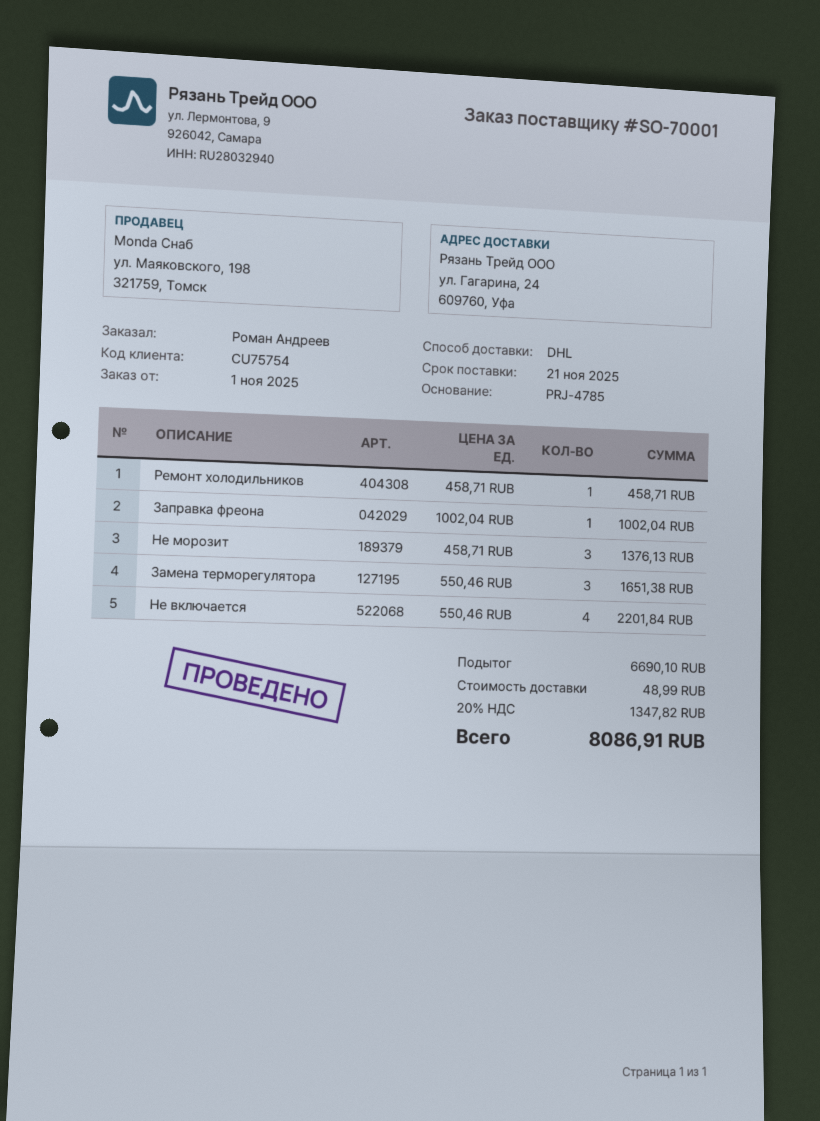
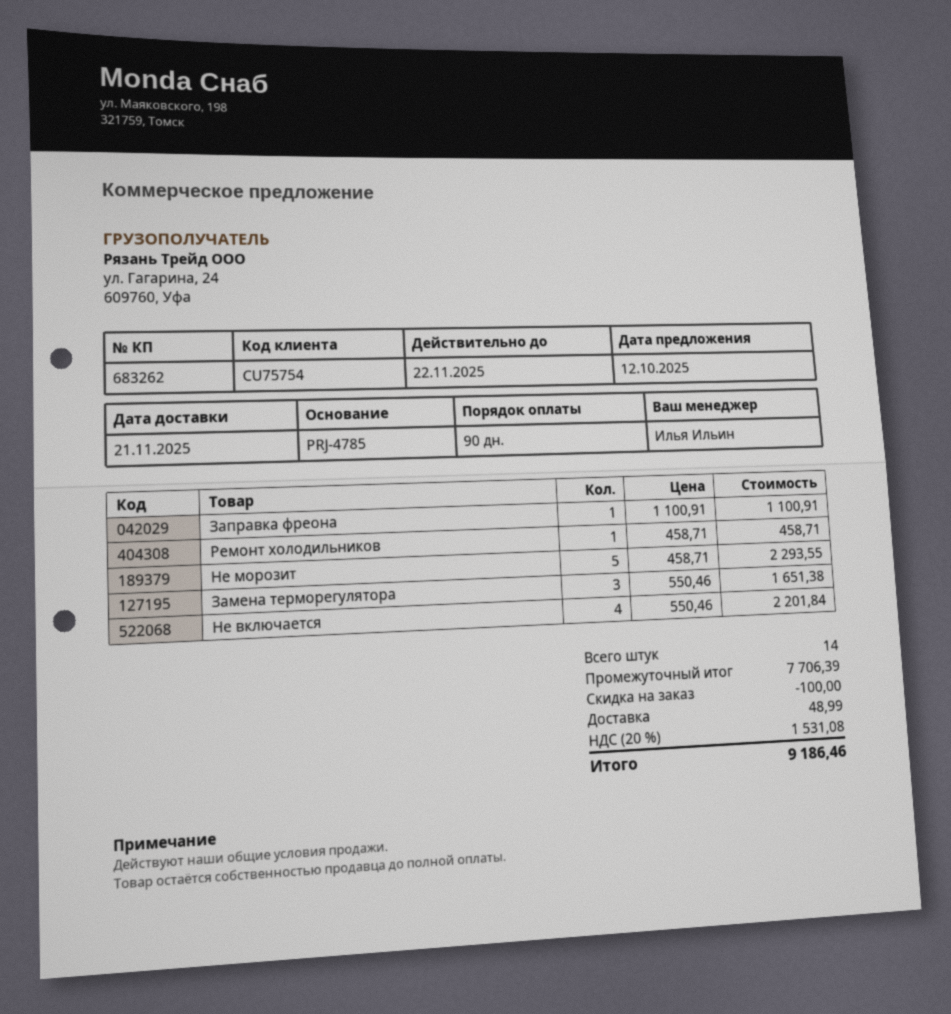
Заправка фреона: 1 x 1002.04 = 1002.04 -> 1 x 1100.91 = 1100.91
Не морозит: 3 x 458.71 = 1376.13 -> 5 x 458.71 = 2293.55
subtotal: 6690.10 -> 7706.39
discount: none -> 100.00
tax: 20% = 1347.82 -> 20% = 1531.08
total: 8086.91 -> 9186.46

